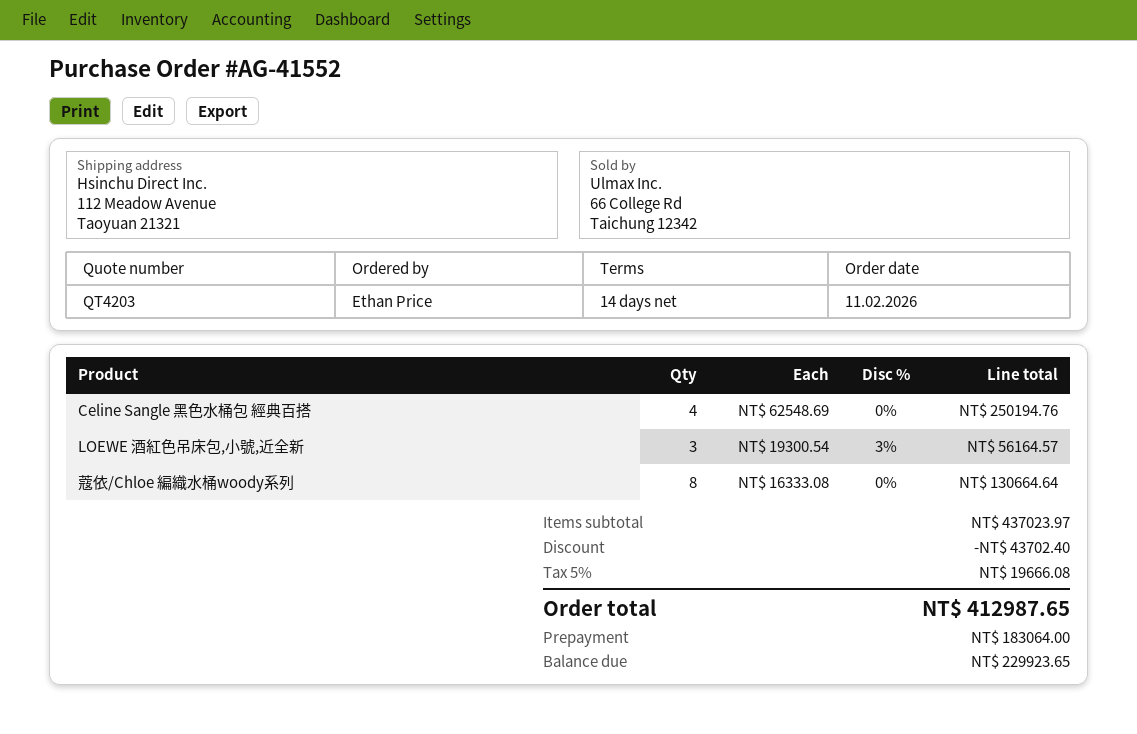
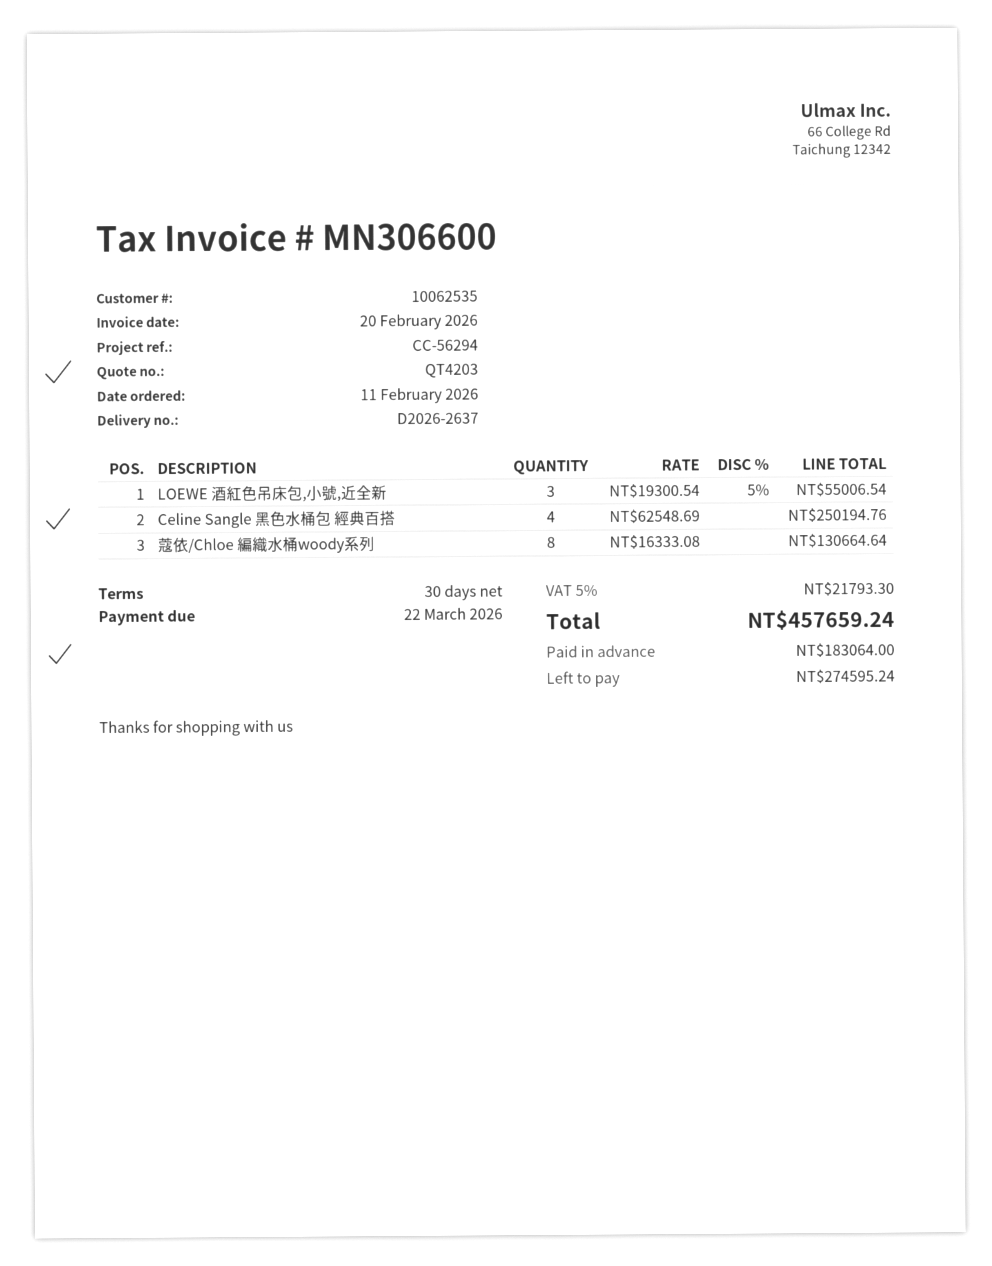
payment terms: 14 days -> 30 days
LOEWE 酒紅色吊床包,小號,近全新: 3 x 19300.54 - 3% = 56164.57 -> 3 x 19300.54 - 5% = 55006.54
discount: 43702.40 -> none
tax: 5% = 19666.08 -> 5% = 21793.30
total: 412987.65 -> 457659.24
balance: 229923.65 -> 274595.24

